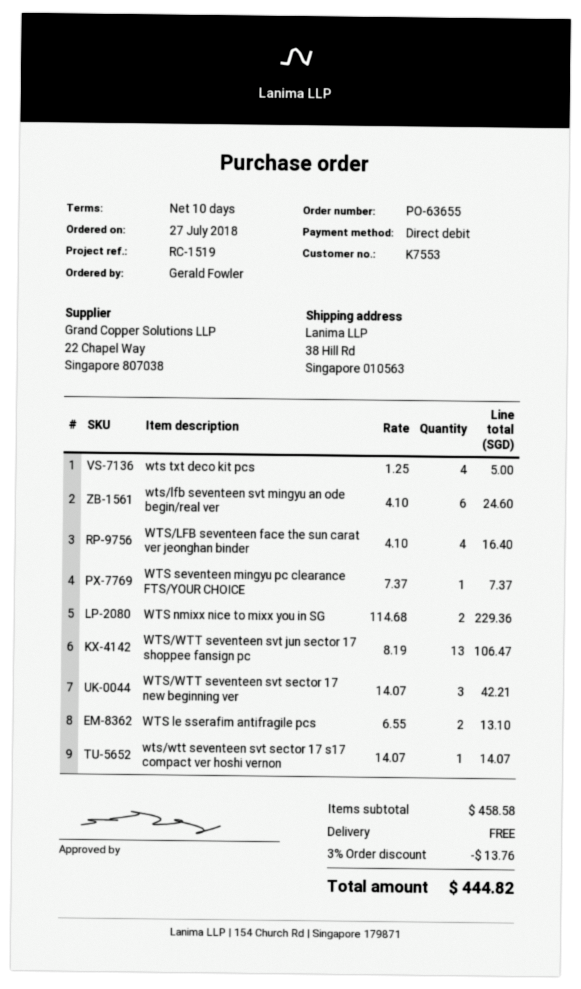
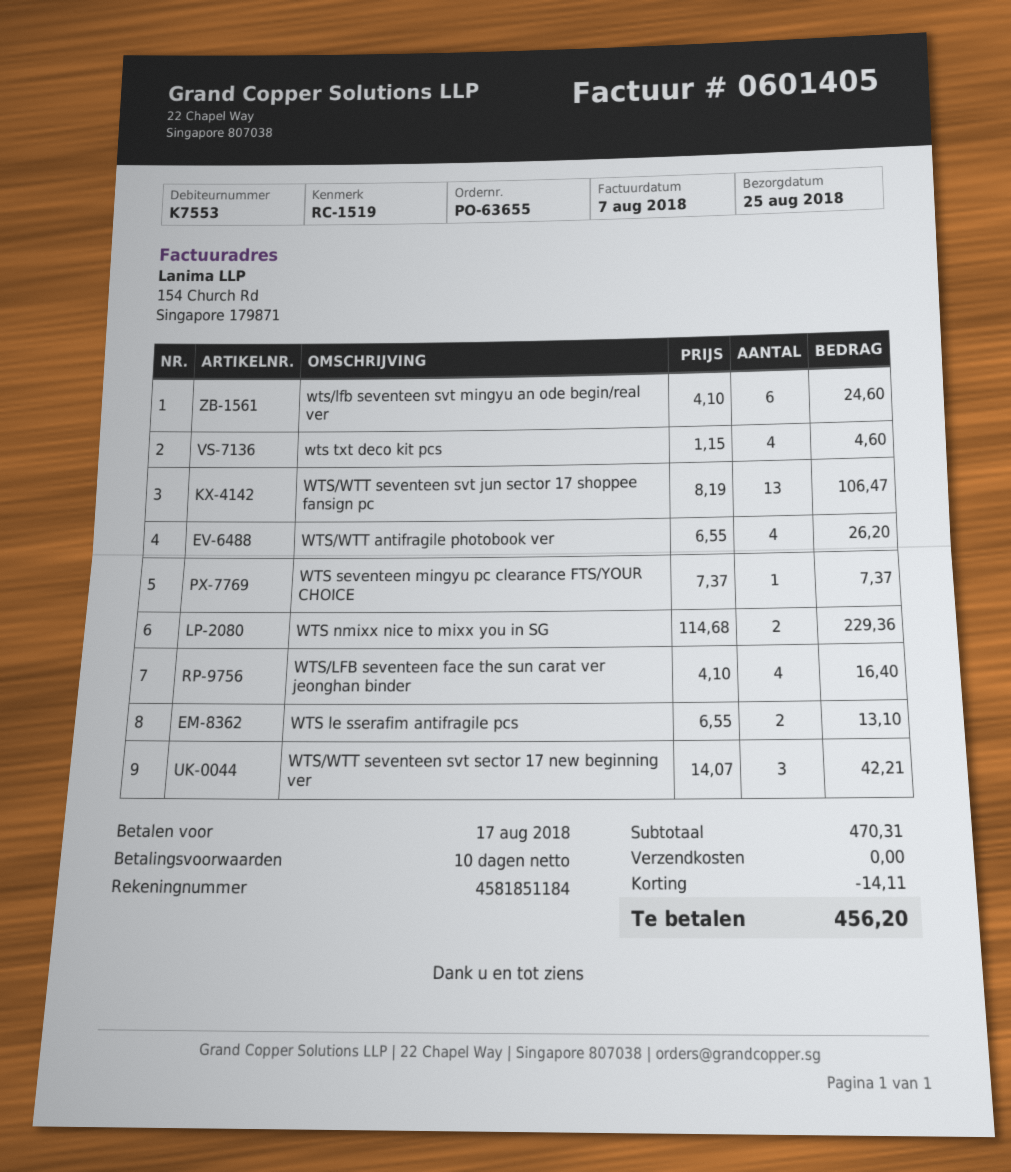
wts txt deco kit pcs: 4 x 1.25 = 5.00 -> 4 x 1.15 = 4.60
wts/wtt seventeen svt sector 17 s17 compact ver hoshi vernon: 1 x 14.07 = 14.07 -> none
WTS/WTT antifragile photobook ver: none -> 4 x 6.55 = 26.20
subtotal: 458.58 -> 470.31
discount: 13.76 -> 14.11
total: 444.82 -> 456.20

